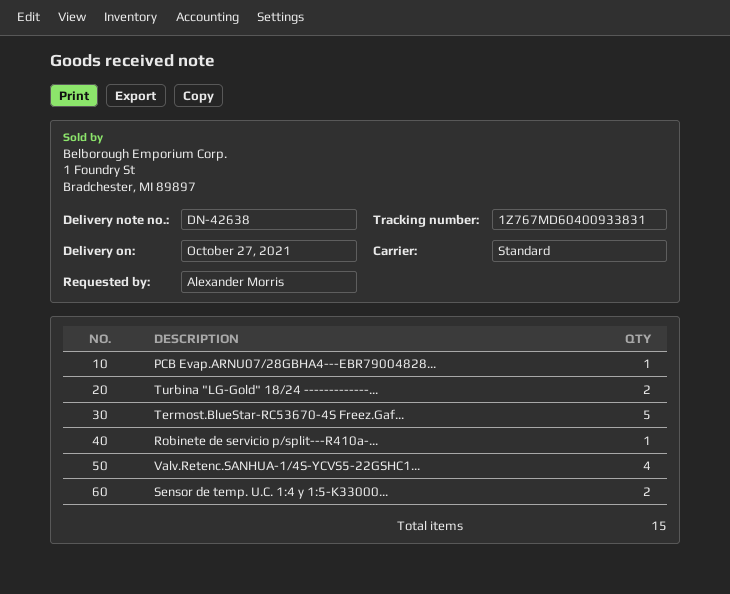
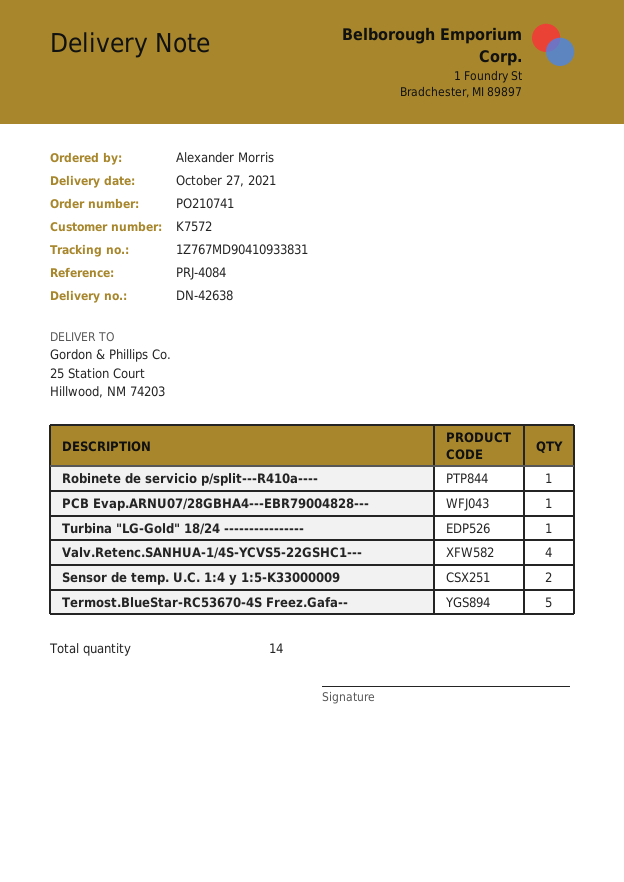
tracking number: 1Z767MD60400933831 -> 1Z767MD90410933831
Turbina "LG-Gold" 18/24 -------------...: 2 -> 1
total quantity: 15 -> 14

